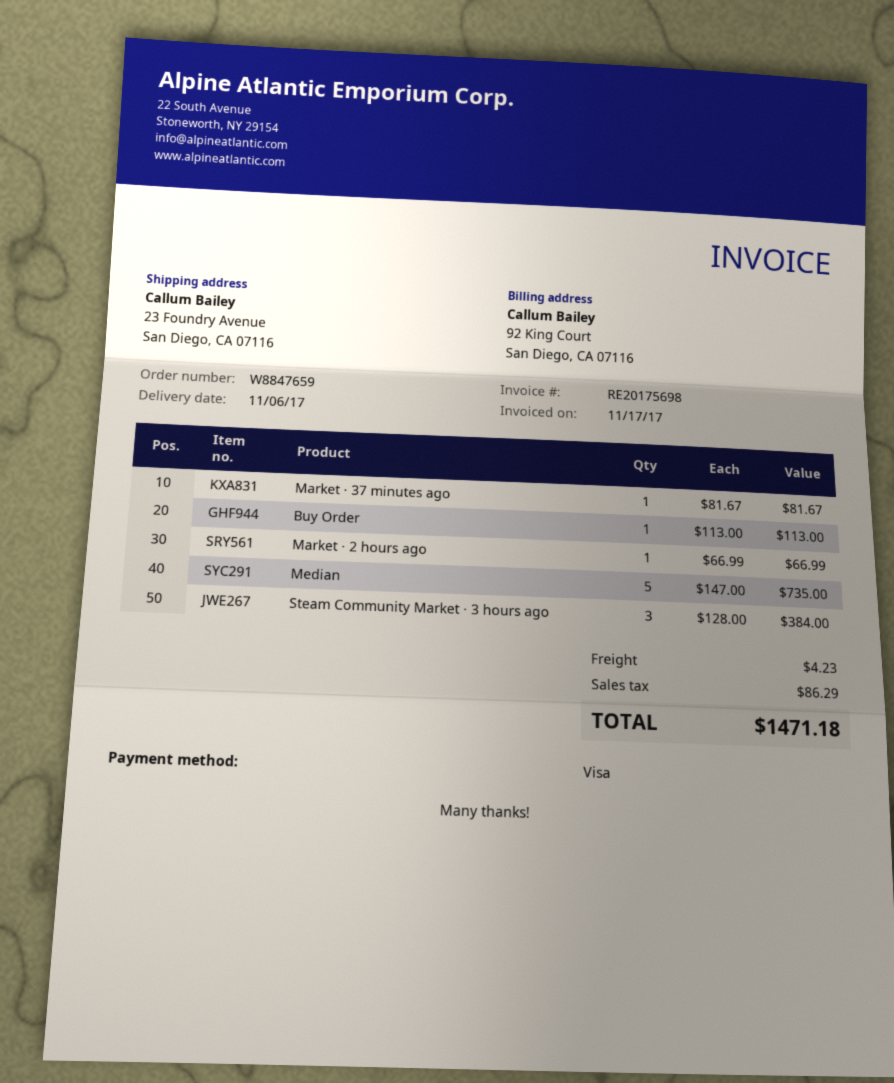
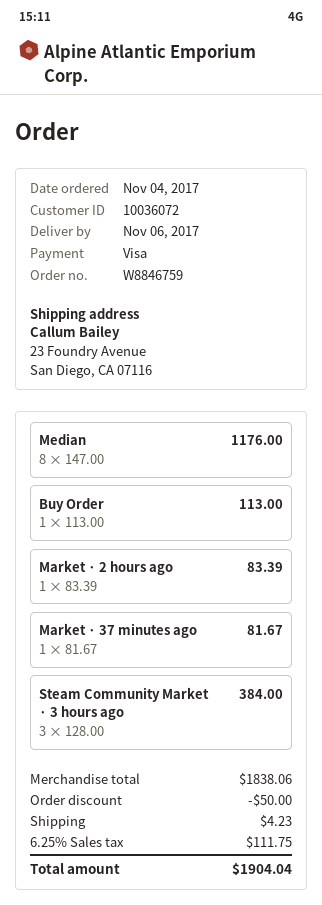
order number: W8847659 -> W8846759
Market · 2 hours ago: 1 x 66.99 = 66.99 -> 1 x 83.39 = 83.39
Median: 5 x 147.00 = 735.00 -> 8 x 147.00 = 1176.00
discount: none -> 50.00
tax: 86.29 -> 111.75
total: 1471.18 -> 1904.04

